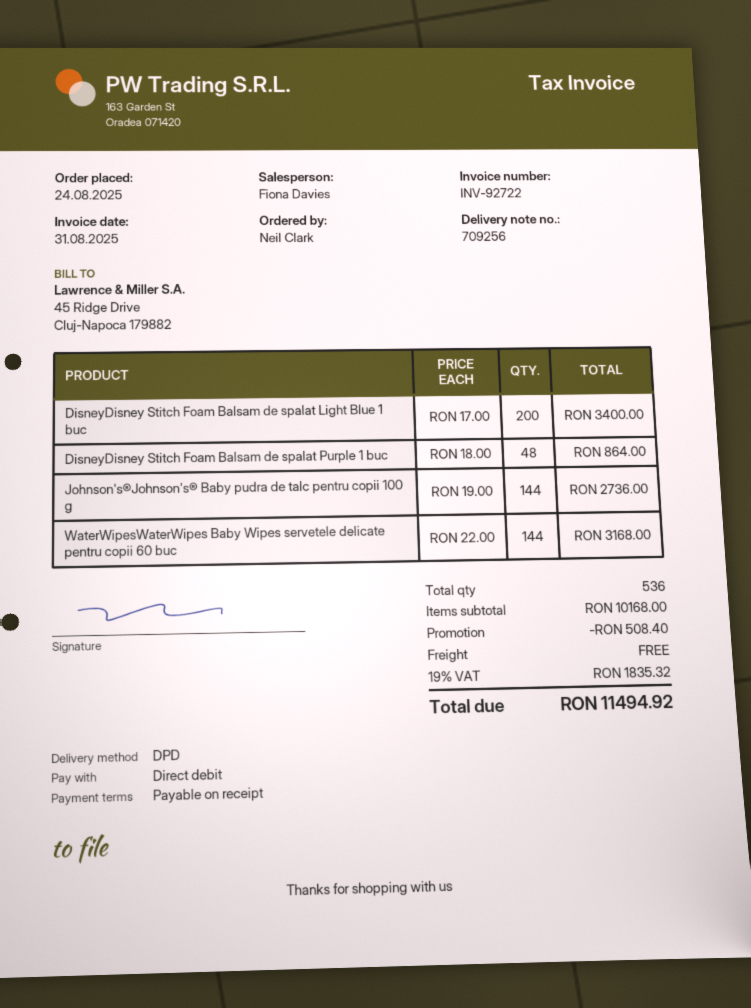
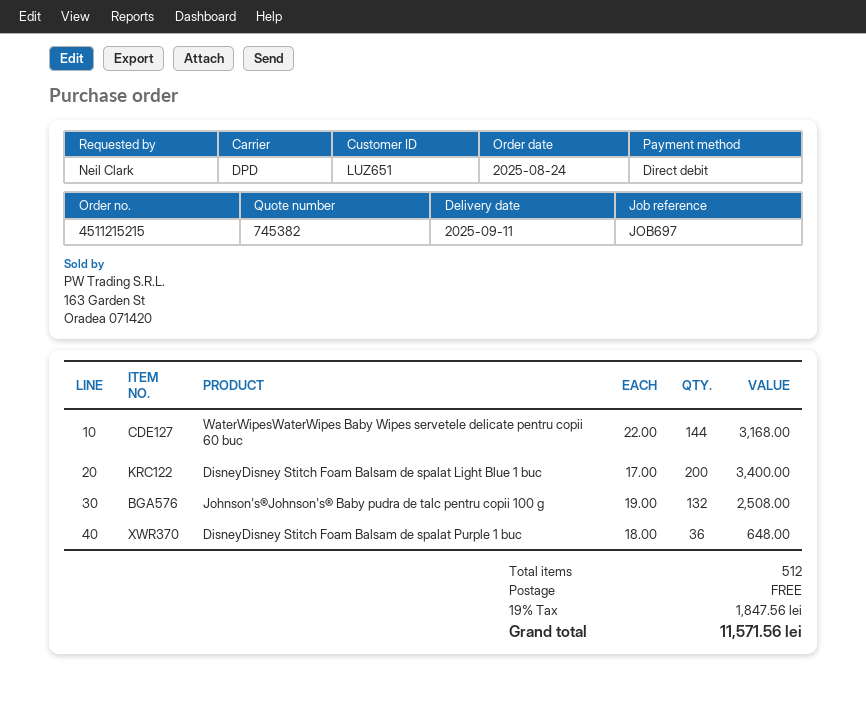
DisneyDisney Stitch Foam Balsam de spalat Purple 1 buc: 48 x 18.00 = 864.00 -> 36 x 18.00 = 648.00
Johnson's®Johnson's® Baby pudra de talc pentru copii 100 g: 144 x 19.00 = 2736.00 -> 132 x 19.00 = 2508.00
total quantity: 536 -> 512
discount: 508.40 -> none
tax: 19% = 1835.32 -> 19% = 1847.56
total: 11494.92 -> 11571.56

